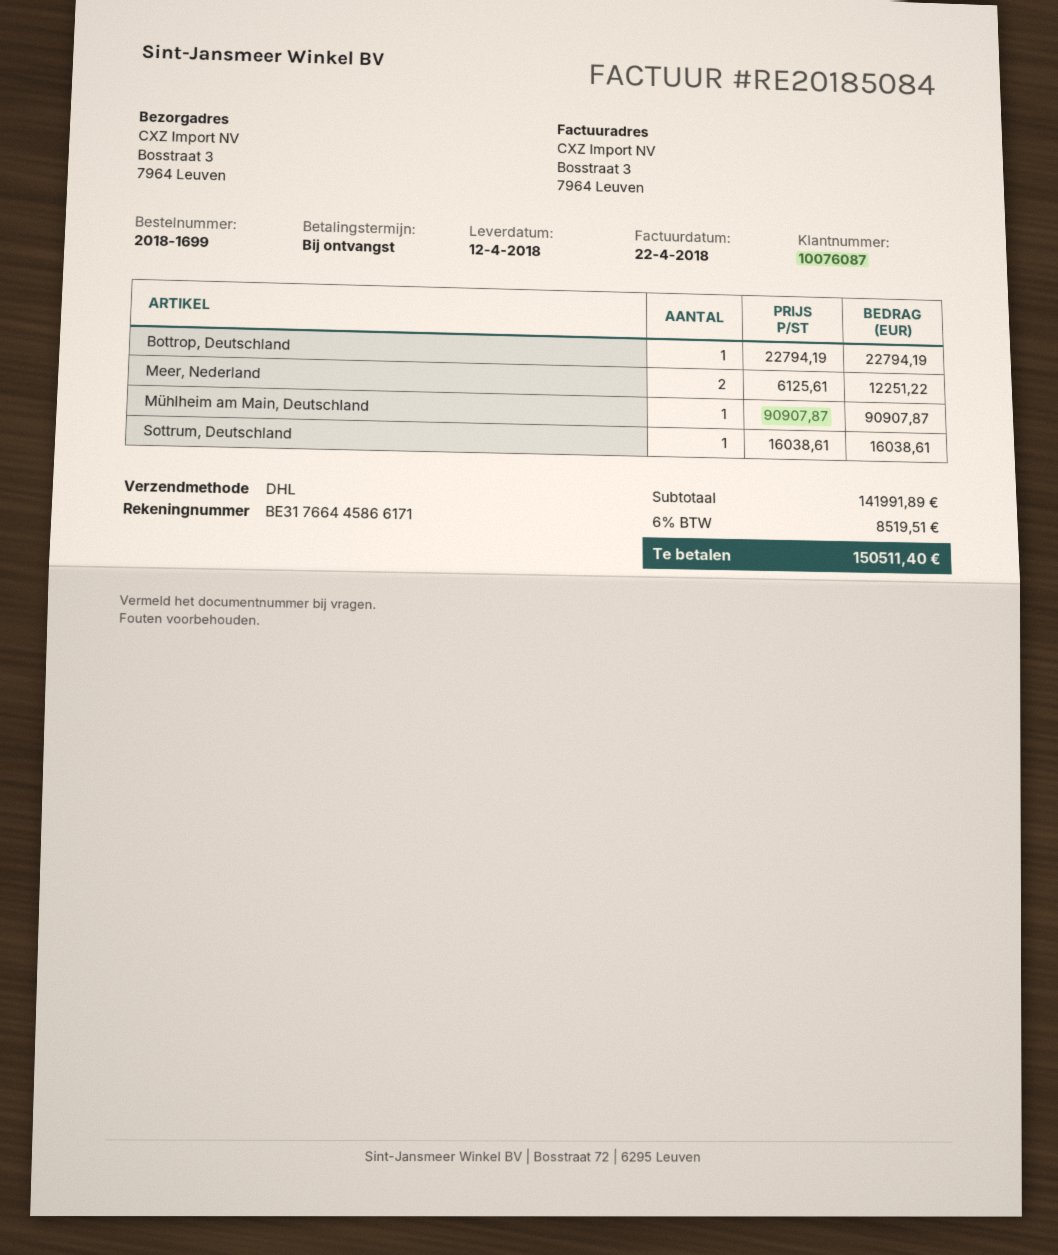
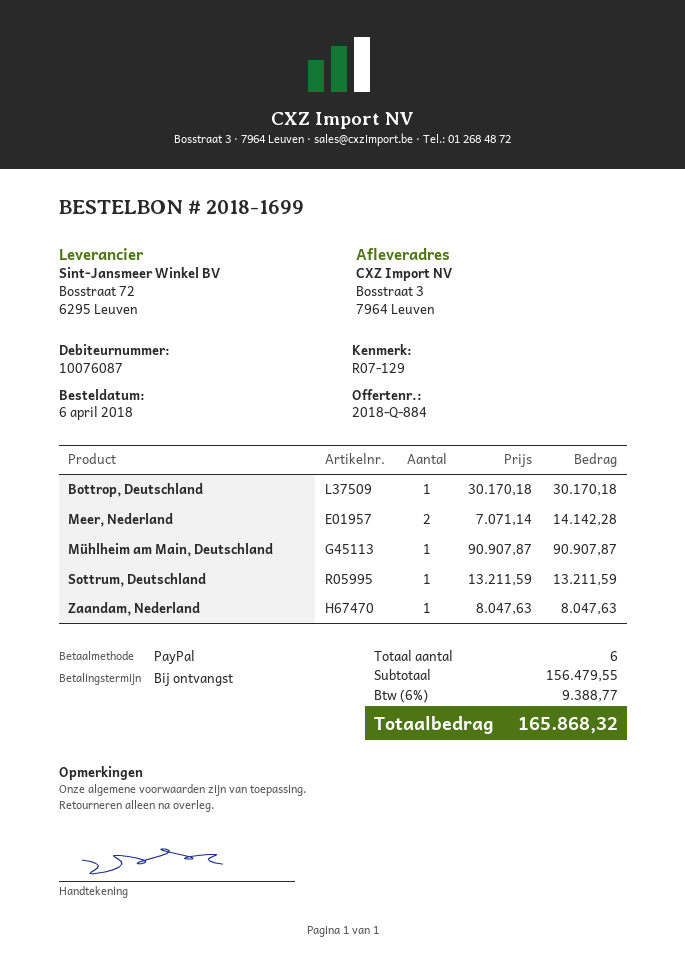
Bottrop, Deutschland: 1 x 22794.19 = 22794.19 -> 1 x 30170.18 = 30170.18
Meer, Nederland: 2 x 6125.61 = 12251.22 -> 2 x 7071.14 = 14142.28
Sottrum, Deutschland: 1 x 16038.61 = 16038.61 -> 1 x 13211.59 = 13211.59
Zaandam, Nederland: none -> 1 x 8047.63 = 8047.63
subtotal: 141991.89 -> 156479.55
tax: 6% = 8519.51 -> 6% = 9388.77
total: 150511.40 -> 165868.32

